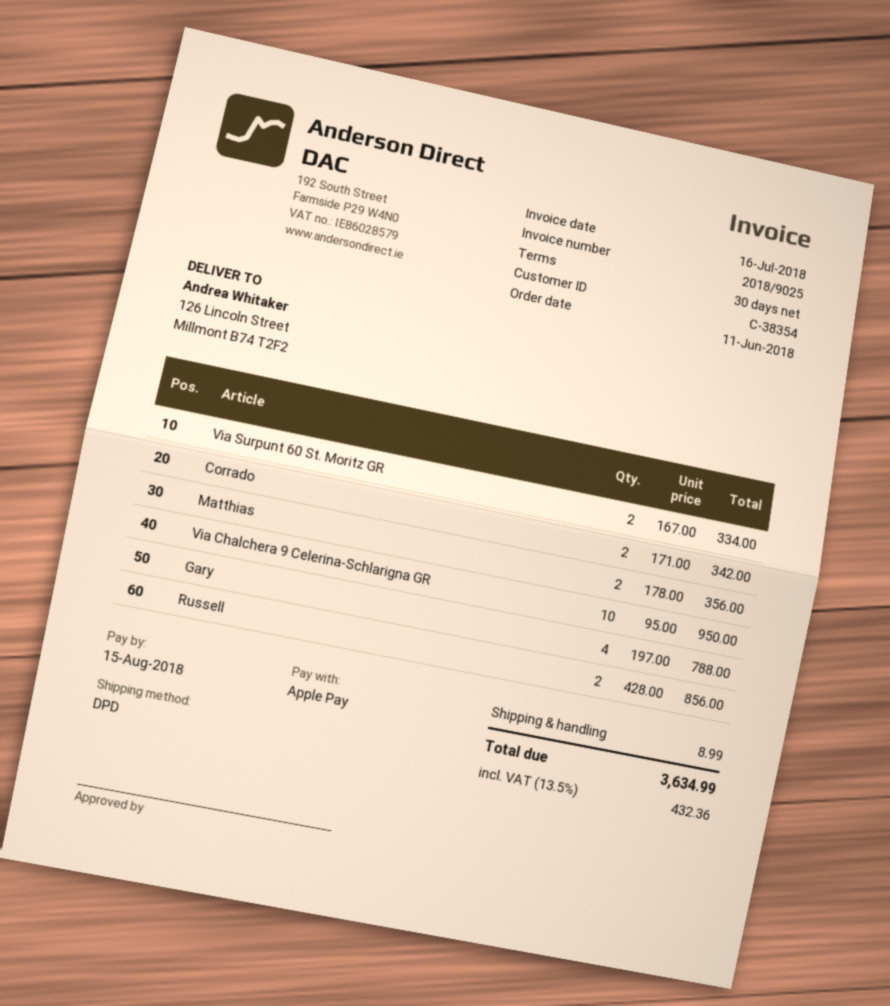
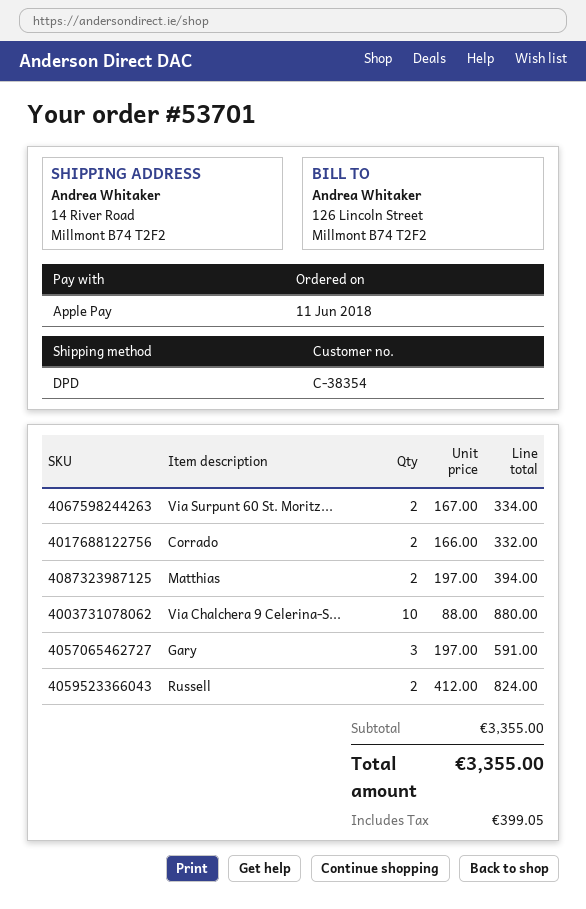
ship to: 126 Lincoln Street, Millmont B74 T2F2 -> 14 River Road, Millmont B74 T2F2
Corrado: 2 x 171.00 = 342.00 -> 2 x 166.00 = 332.00
Matthias: 2 x 178.00 = 356.00 -> 2 x 197.00 = 394.00
Via Chalchera 9 Celerina-Schlarigna GR: 10 x 95.00 = 950.00 -> 10 x 88.00 = 880.00
Gary: 4 x 197.00 = 788.00 -> 3 x 197.00 = 591.00
Russell: 2 x 428.00 = 856.00 -> 2 x 412.00 = 824.00
shipping: 8.99 -> none
tax: 432.36 -> 399.05
total: 3634.99 -> 3355.00

